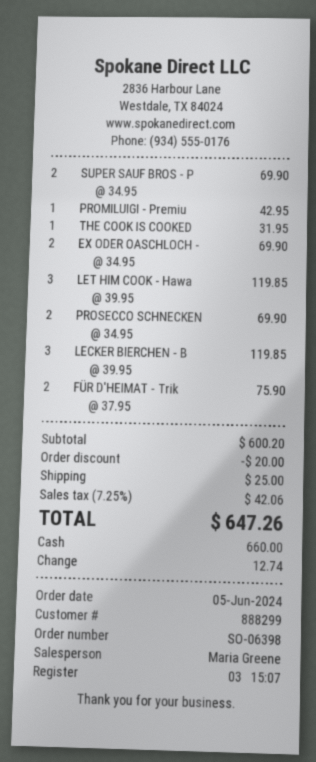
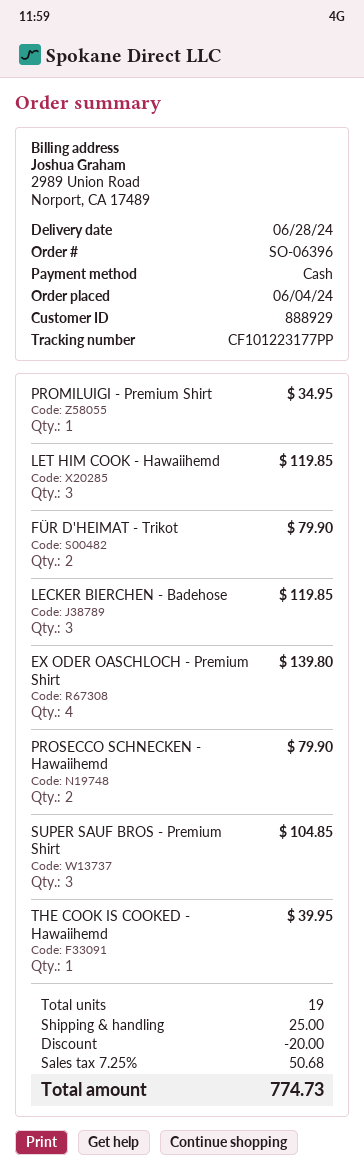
order number: SO-06398 -> SO-06396
order date: 2024-06-05 -> 2024-06-04
customer number: 888299 -> 888929
SUPER SAUF BROS - P: 2 for 69.90 -> 3 for 104.85
PROMILUIGI - Premiu: 1 for 42.95 -> 1 for 34.95
THE COOK IS COOKED: 1 for 31.95 -> 1 for 39.95
EX ODER OASCHLOCH -: 2 for 69.90 -> 4 for 139.80
PROSECCO SCHNECKEN: 2 for 69.90 -> 2 for 79.90
FÜR D'HEIMAT - Trik: 2 for 75.90 -> 2 for 79.90
tax: 7.25% = 42.06 -> 7.25% = 50.68
total: 647.26 -> 774.73

